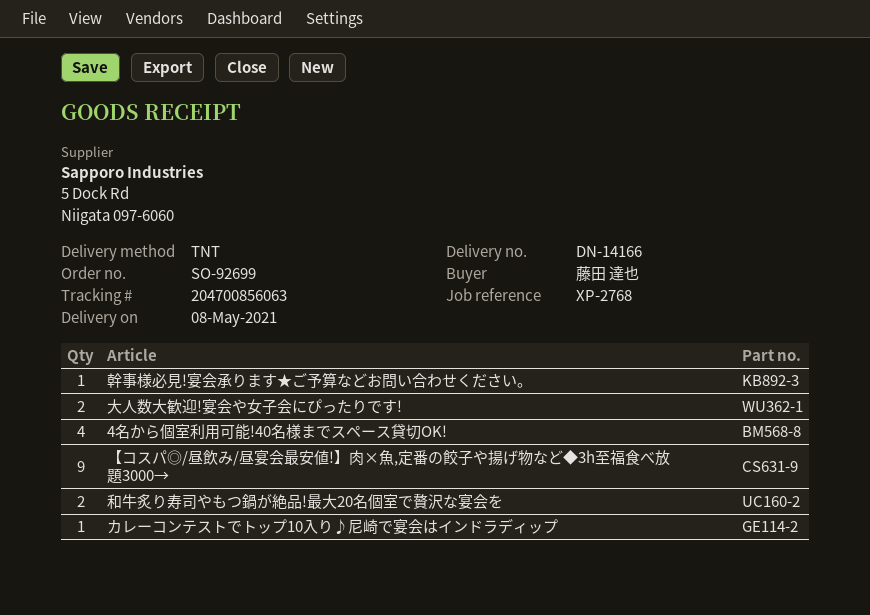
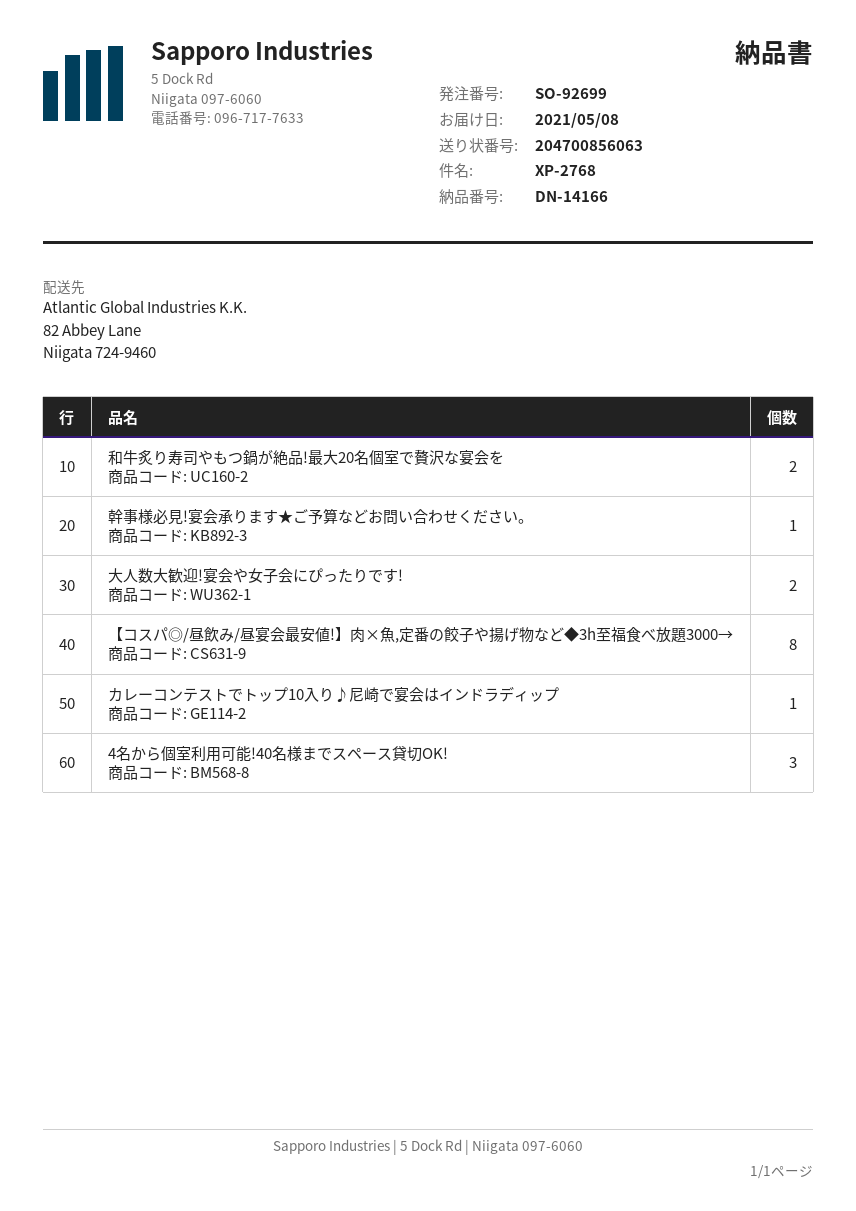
4名から個室利用可能!40名様までスペース貸切OK!: 4 -> 3
【コスパ◎/昼飲み/昼宴会最安値!】肉×魚,定番の餃子や揚げ物など◆3h至福食べ放題3000→: 9 -> 8

